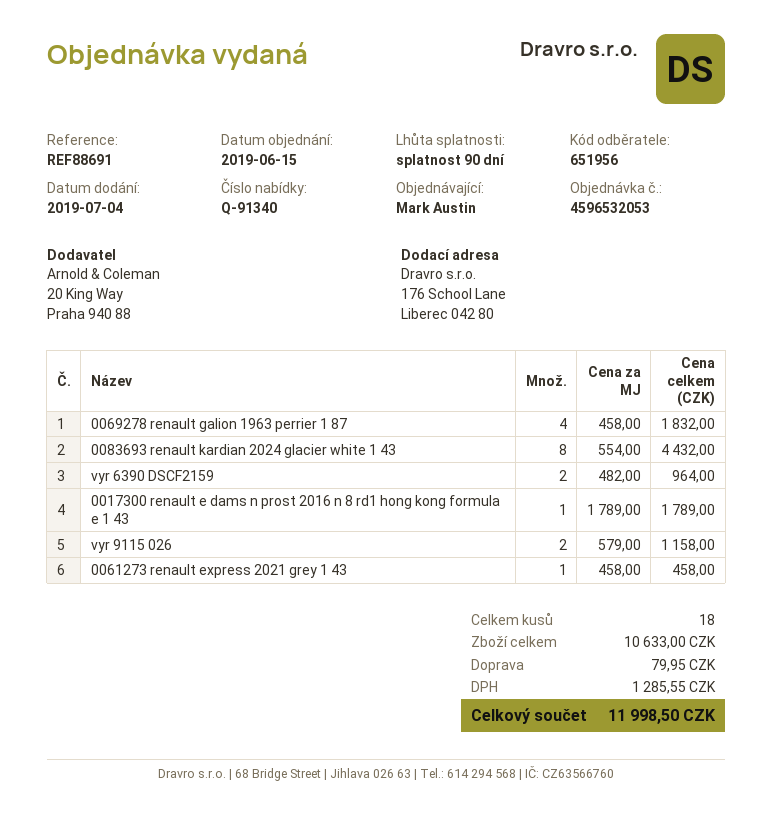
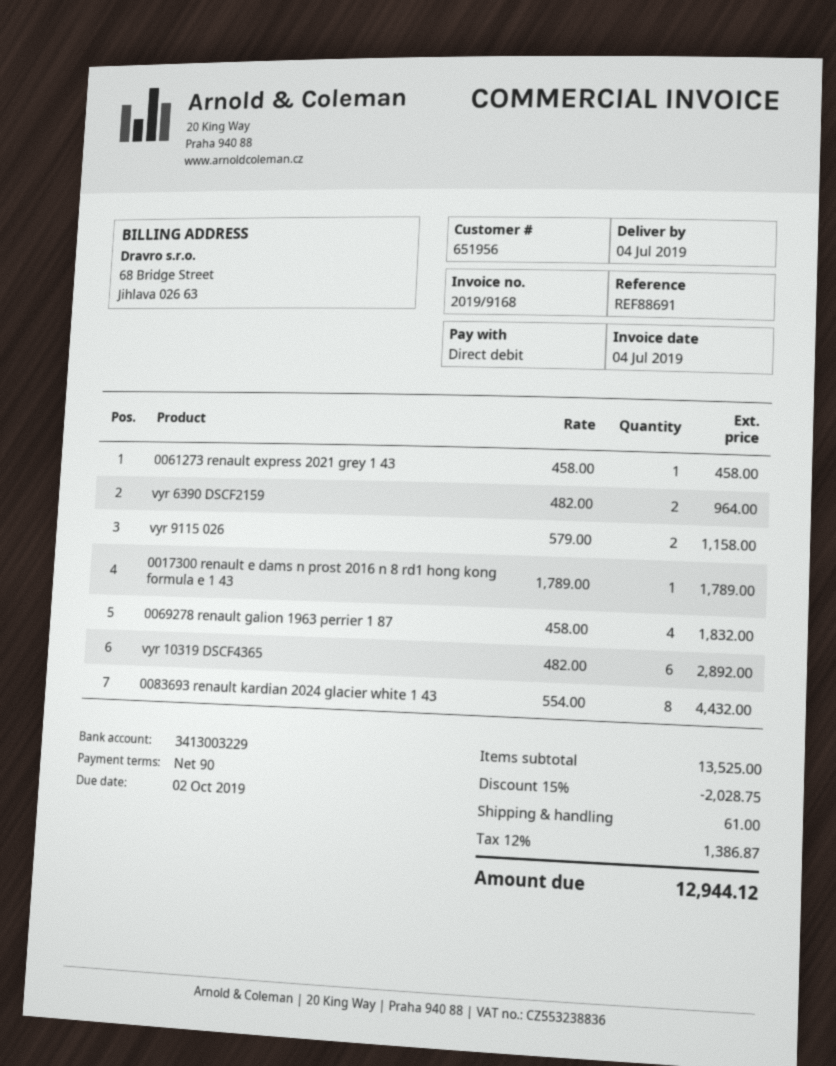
vyr 10319 DSCF4365: none -> 6 x 482.00 = 2892.00
subtotal: 10633.00 -> 13525.00
discount: none -> 15% = 2028.75
shipping: 79.95 -> 61.00
tax: 1285.55 -> 1386.87
total: 11998.50 -> 12944.12

